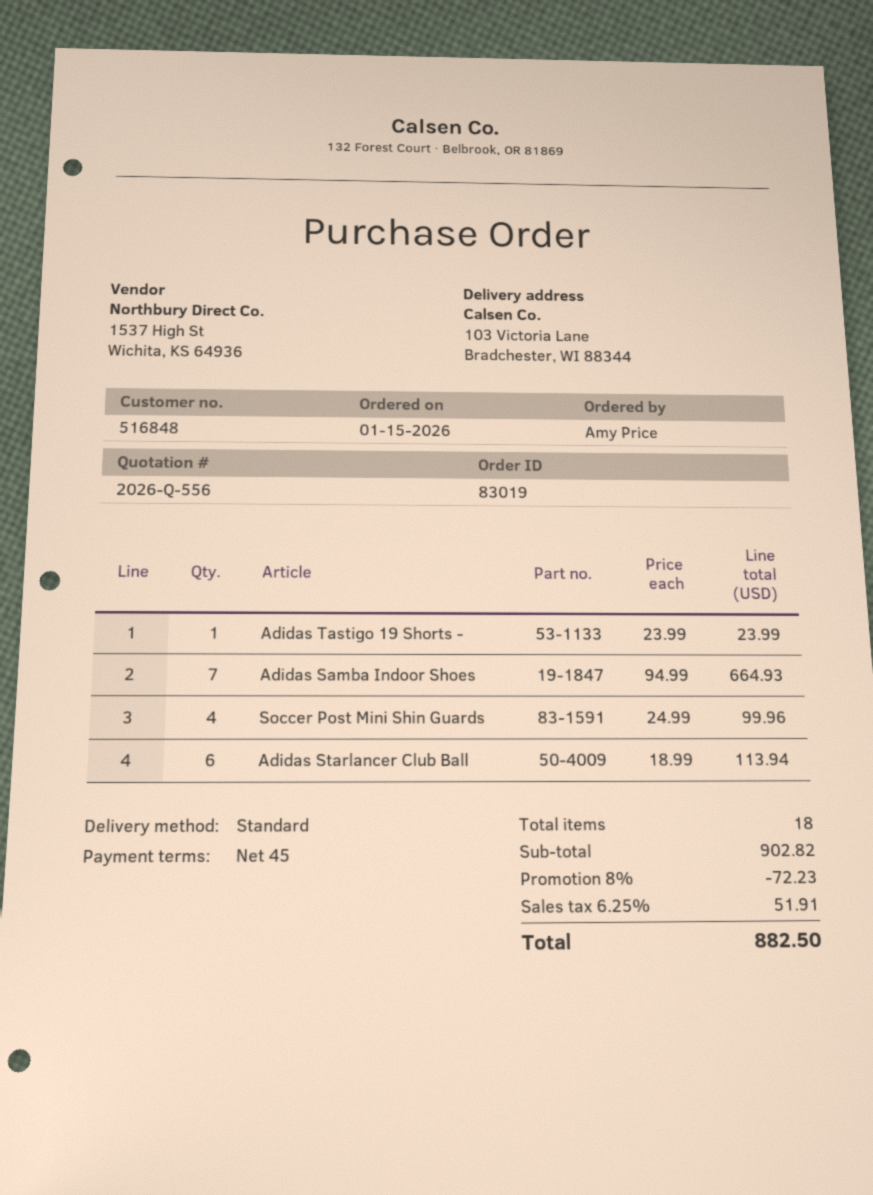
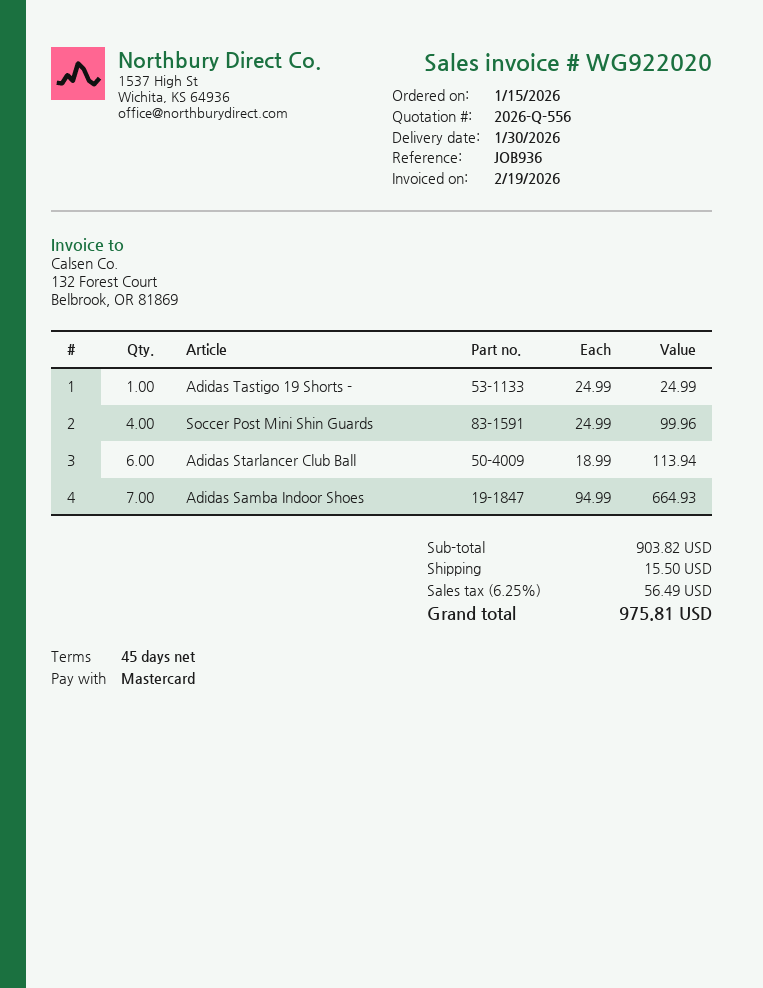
Adidas Tastigo 19 Shorts -: 1 x 23.99 = 23.99 -> 1 x 24.99 = 24.99
subtotal: 902.82 -> 903.82
discount: 8% = 72.23 -> none
shipping: none -> 15.50
tax: 6.25% = 51.91 -> 6.25% = 56.49
total: 882.50 -> 975.81

